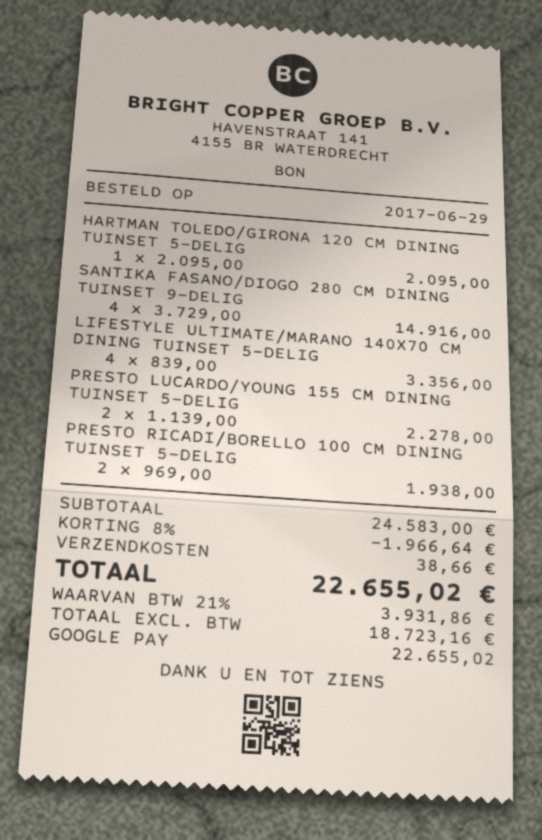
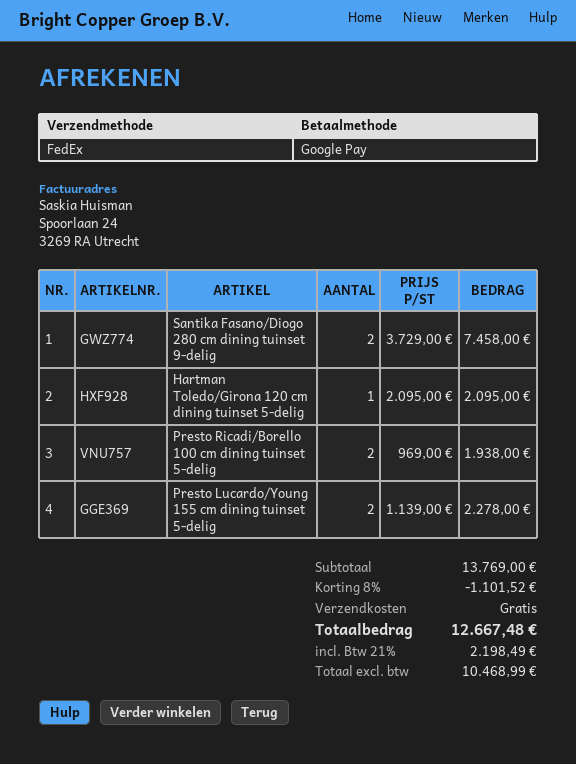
SANTIKA FASANO/DIOGO 280 CM DINING TUINSET 9-DELIG: 4 x 3729.00 = 14916.00 -> 2 x 3729.00 = 7458.00
LIFESTYLE ULTIMATE/MARANO 140X70 CM DINING TUINSET 5-DELIG: 4 x 839.00 = 3356.00 -> none
subtotal: 24583.00 -> 13769.00
discount: 8% = 1966.64 -> 8% = 1101.52
shipping: 38.66 -> 0.00
net: 18723.16 -> 10468.99
tax: 21% = 3931.86 -> 21% = 2198.49
total: 22655.02 -> 12667.48

